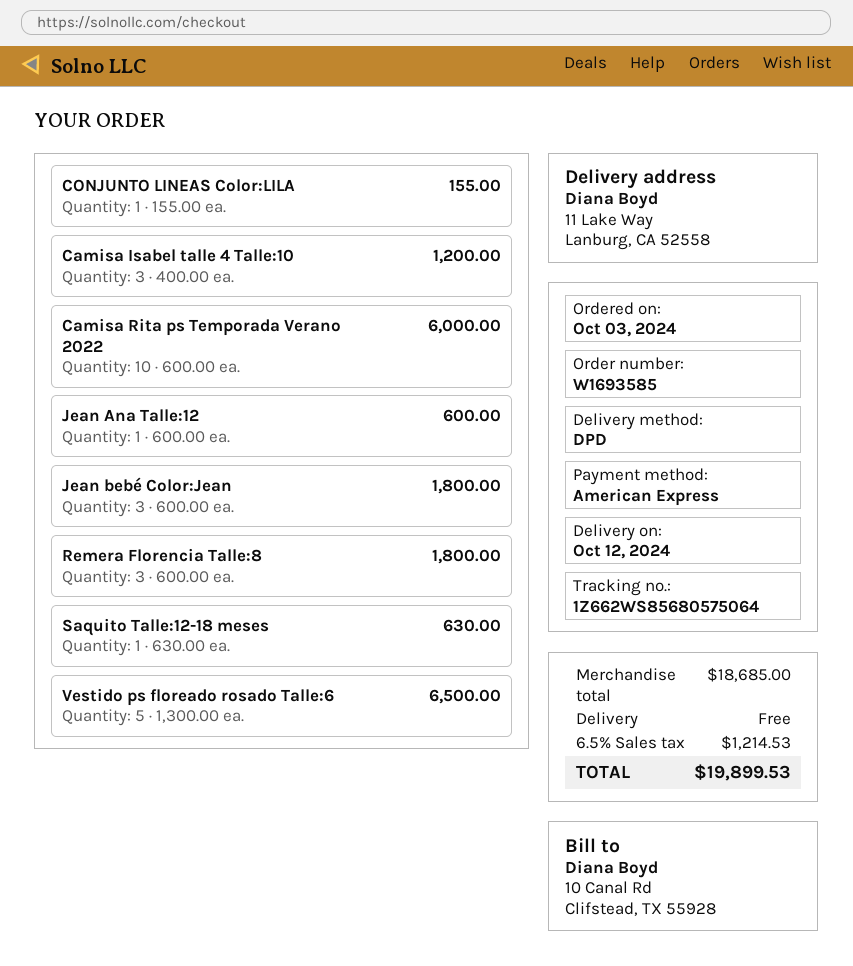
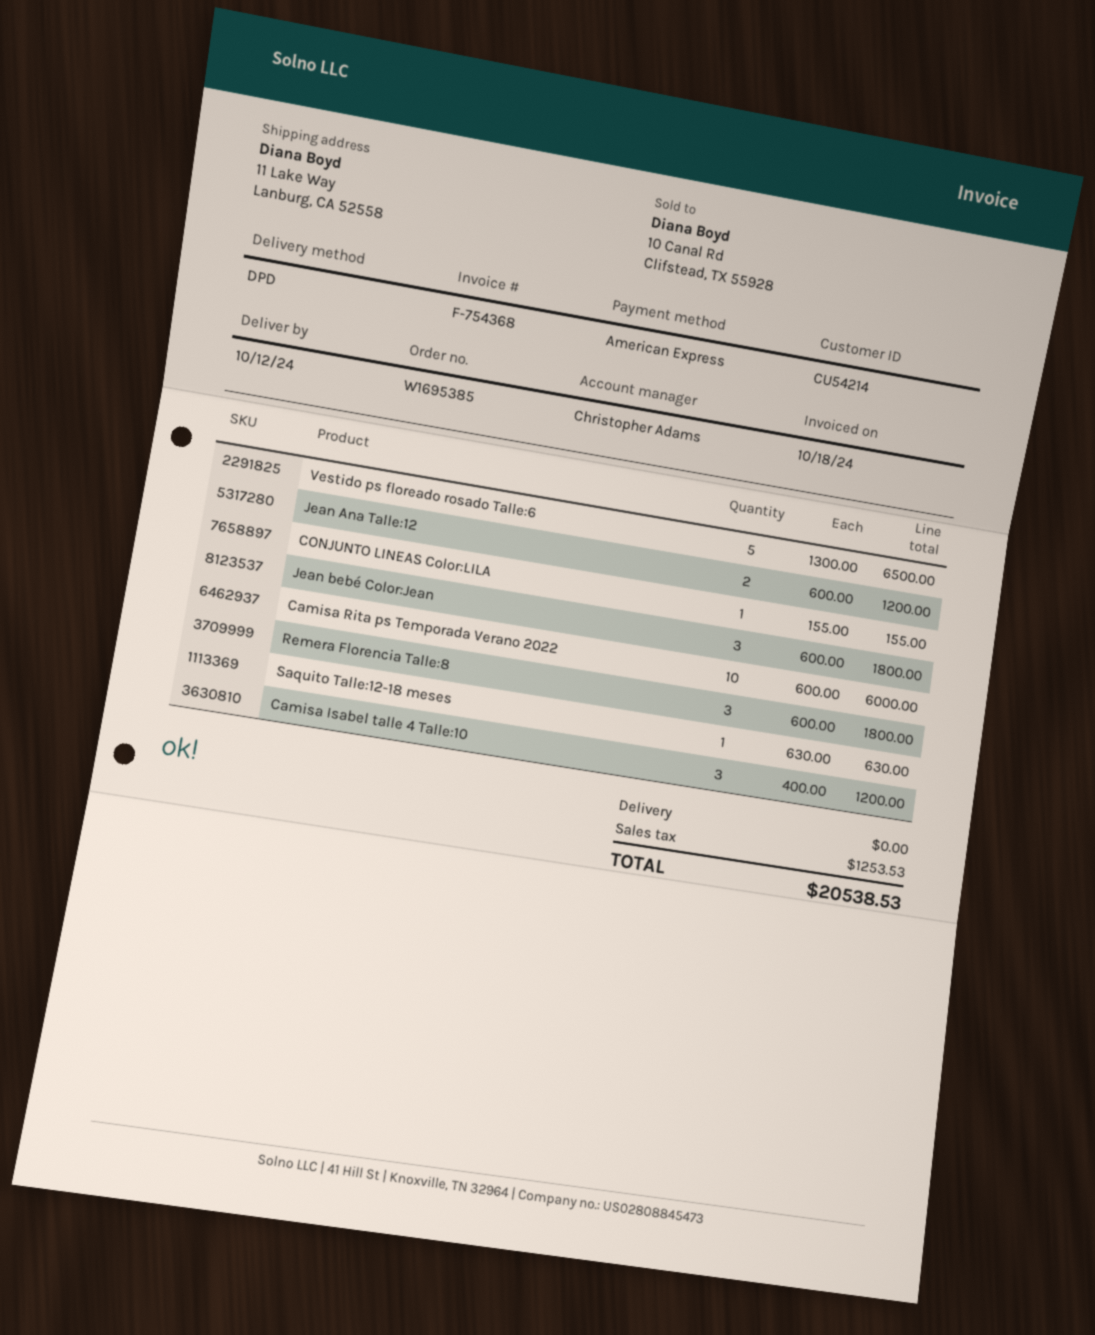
order number: W1693585 -> W1695385
Jean Ana Talle:12: 1 x 600.00 = 600.00 -> 2 x 600.00 = 1200.00
tax: 1214.53 -> 1253.53
total: 19899.53 -> 20538.53

